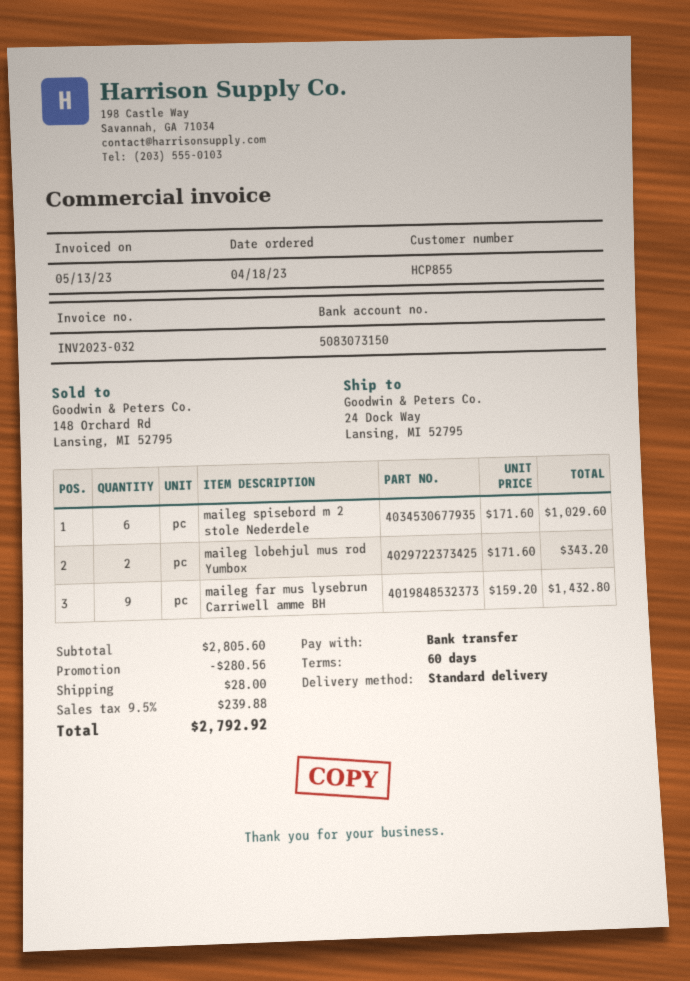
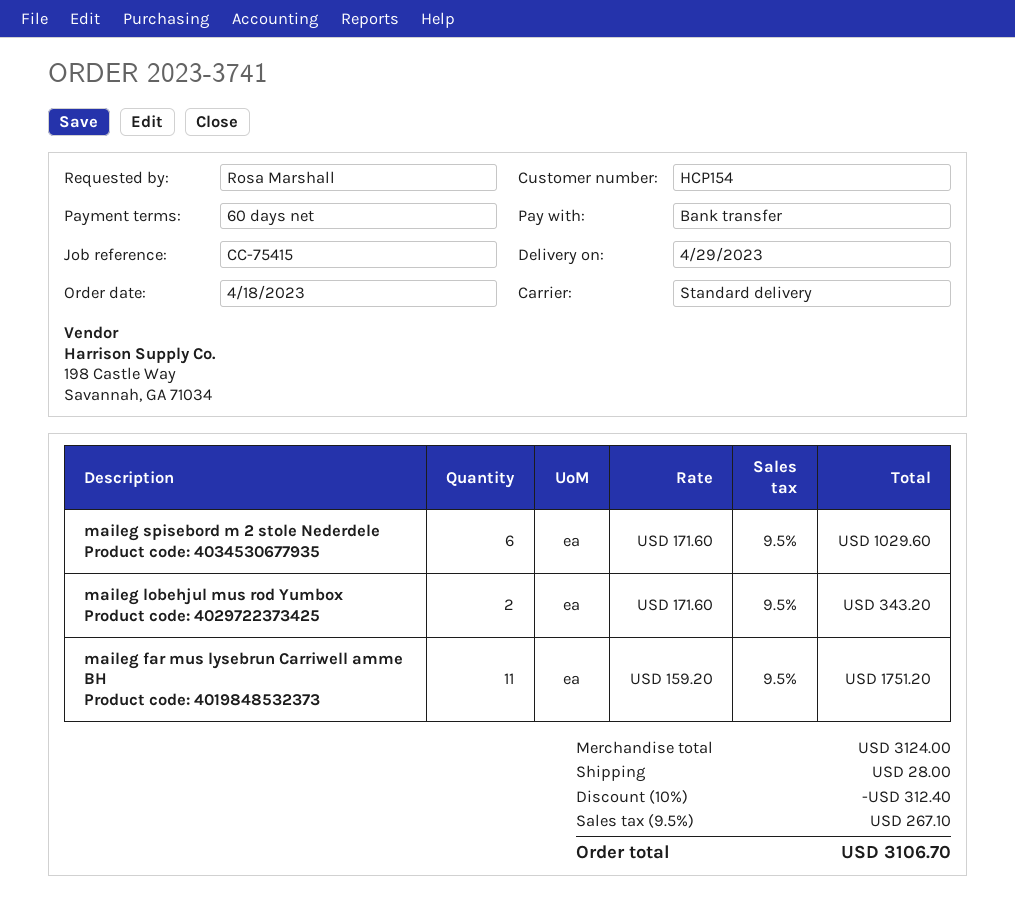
customer number: HCP855 -> HCP154
maileg far mus lysebrun Carriwell amme BH: 9 x 159.20 = 1432.80 -> 11 x 159.20 = 1751.20
subtotal: 2805.60 -> 3124.00
discount: 280.56 -> 312.40
tax: 9.5% = 239.88 -> 9.5% = 267.10
total: 2792.92 -> 3106.70

